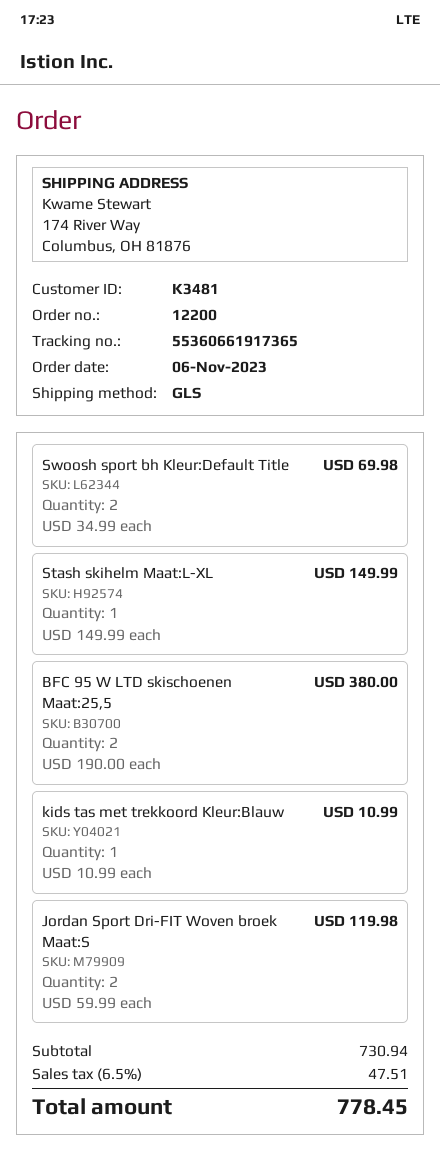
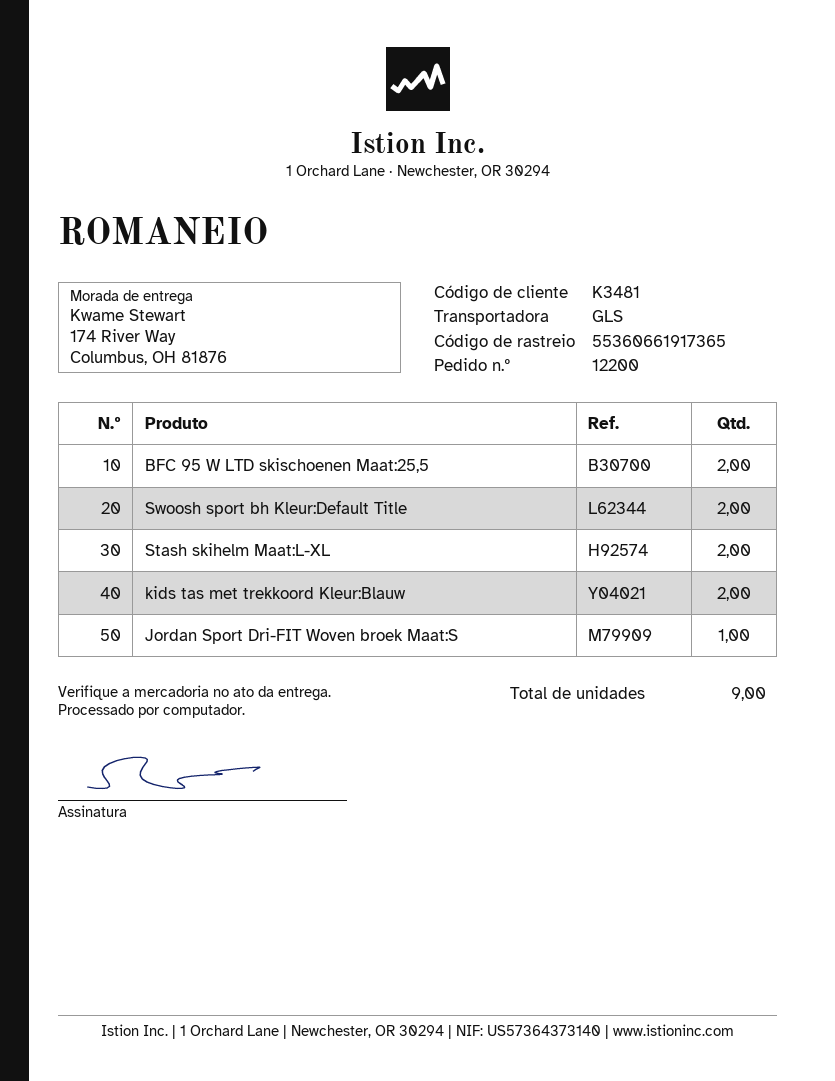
Stash skihelm Maat:L-XL: 1 -> 2
kids tas met trekkoord Kleur:Blauw: 1 -> 2
Jordan Sport Dri-FIT Woven broek Maat:S: 2 -> 1

